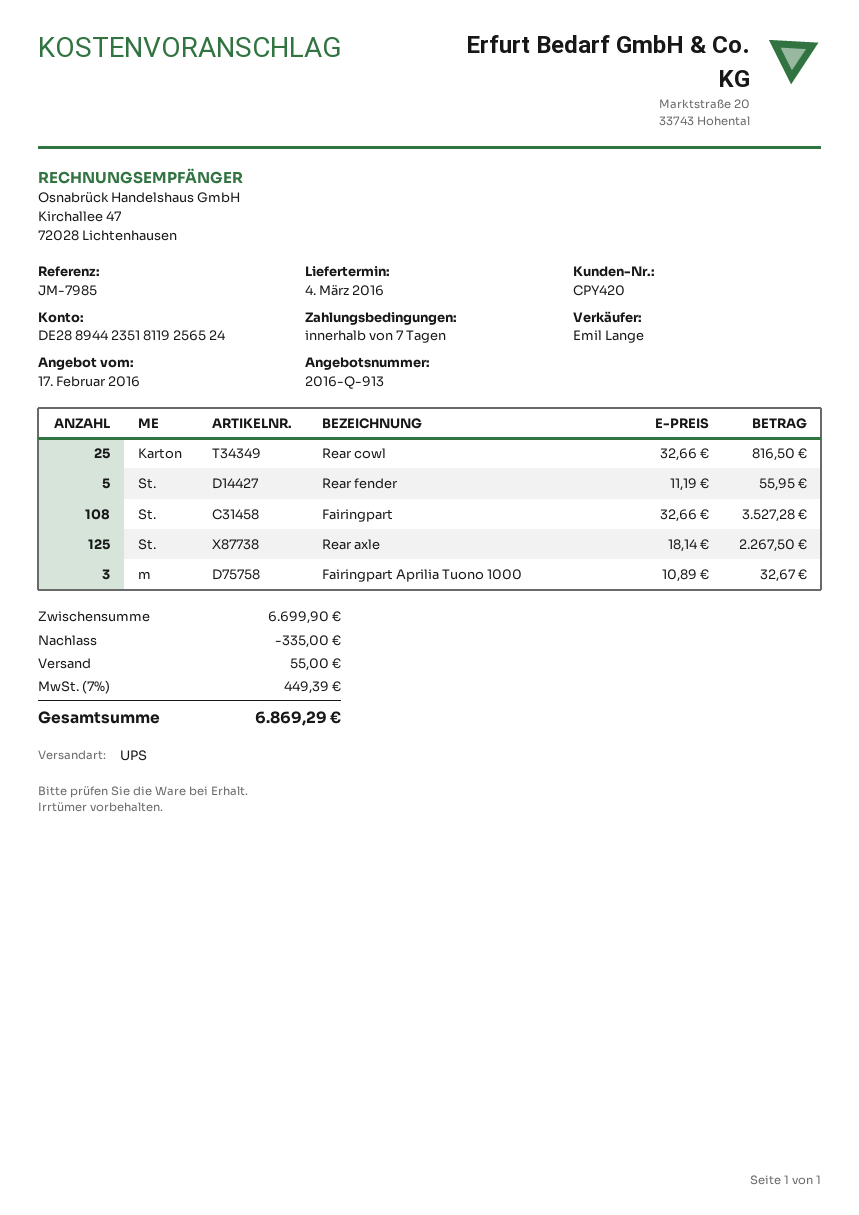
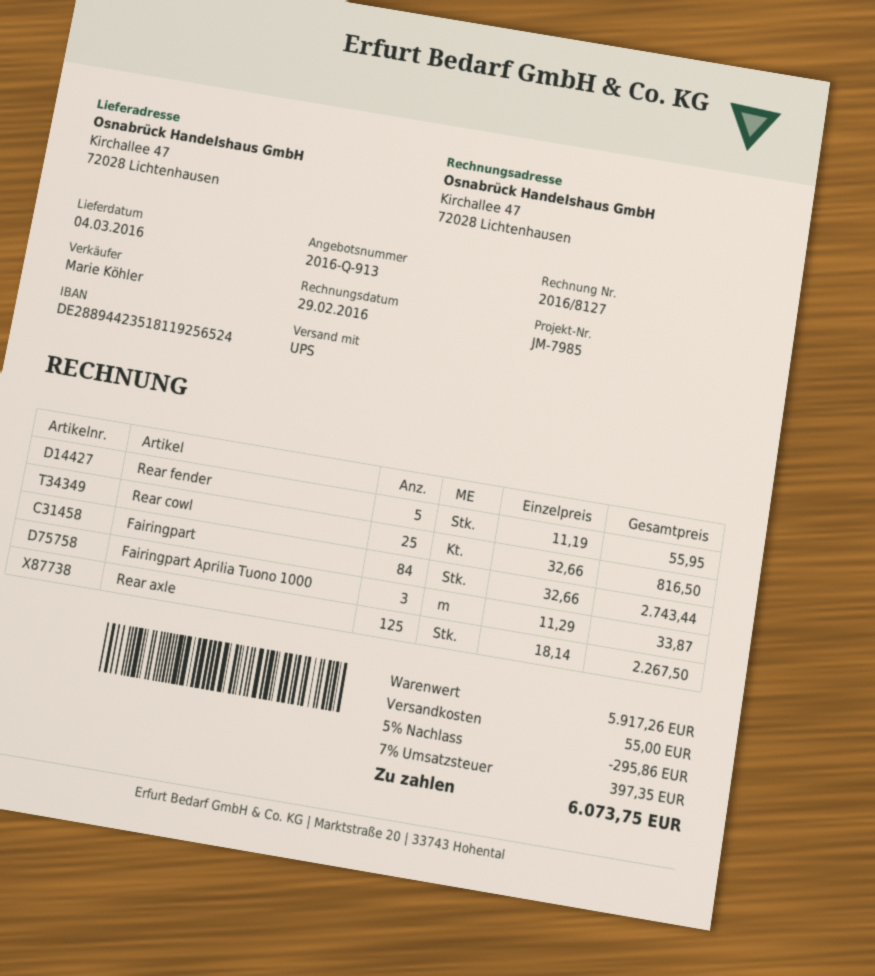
sales rep: Emil Lange -> Marie Köhler
Fairingpart: 108 x 32.66 = 3527.28 -> 84 x 32.66 = 2743.44
Fairingpart Aprilia Tuono 1000: 3 x 10.89 = 32.67 -> 3 x 11.29 = 33.87
subtotal: 6699.90 -> 5917.26
discount: 335.00 -> 295.86
tax: 7% = 449.39 -> 7% = 397.35
total: 6869.29 -> 6073.75

